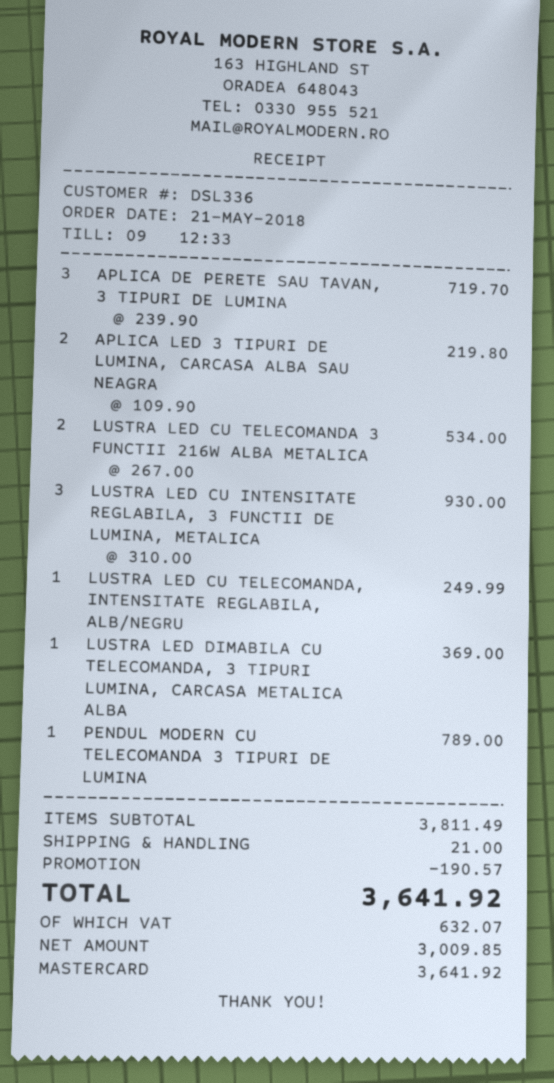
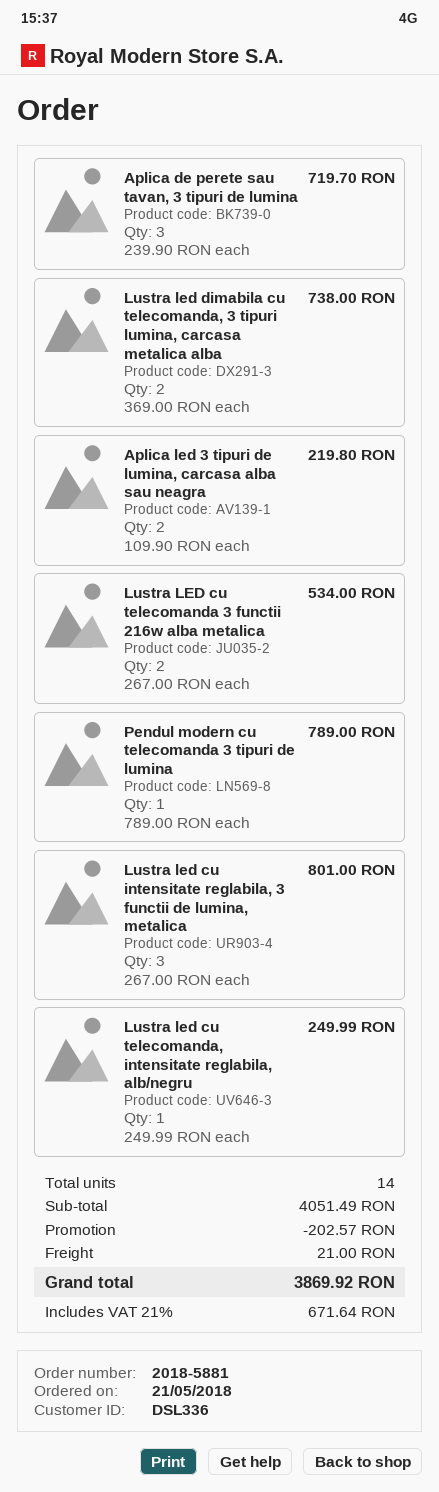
LUSTRA LED CU INTENSITATE REGLABILA, 3 FUNCTII DE LUMINA, METALICA: 3 x 310.00 = 930.00 -> 3 x 267.00 = 801.00
LUSTRA LED DIMABILA CU TELECOMANDA, 3 TIPURI LUMINA, CARCASA METALICA ALBA: 1 x 369.00 = 369.00 -> 2 x 369.00 = 738.00
subtotal: 3811.49 -> 4051.49
discount: 190.57 -> 202.57
tax: 632.07 -> 671.64
total: 3641.92 -> 3869.92

